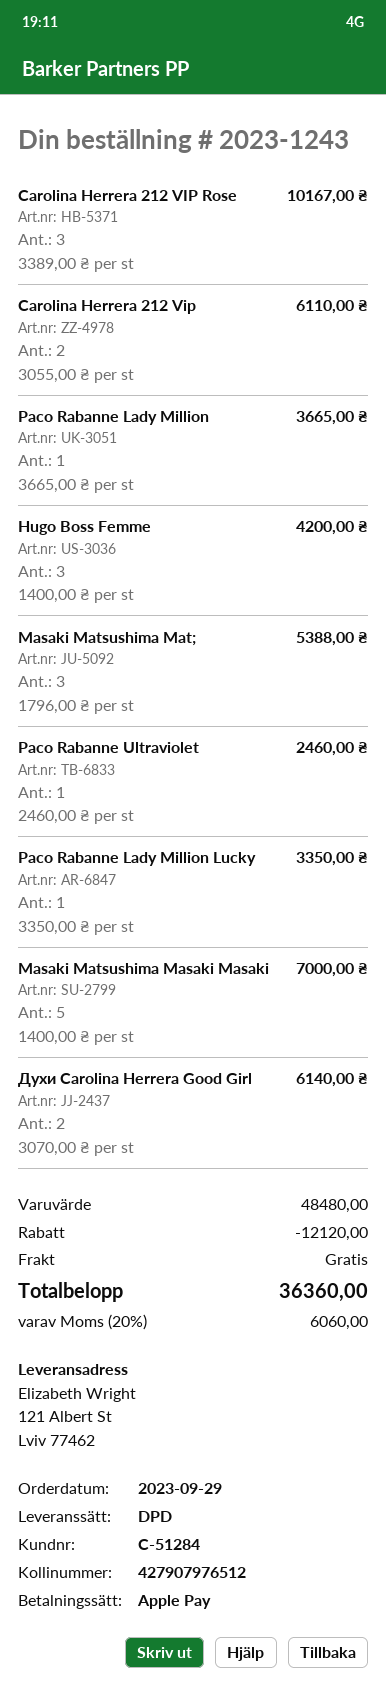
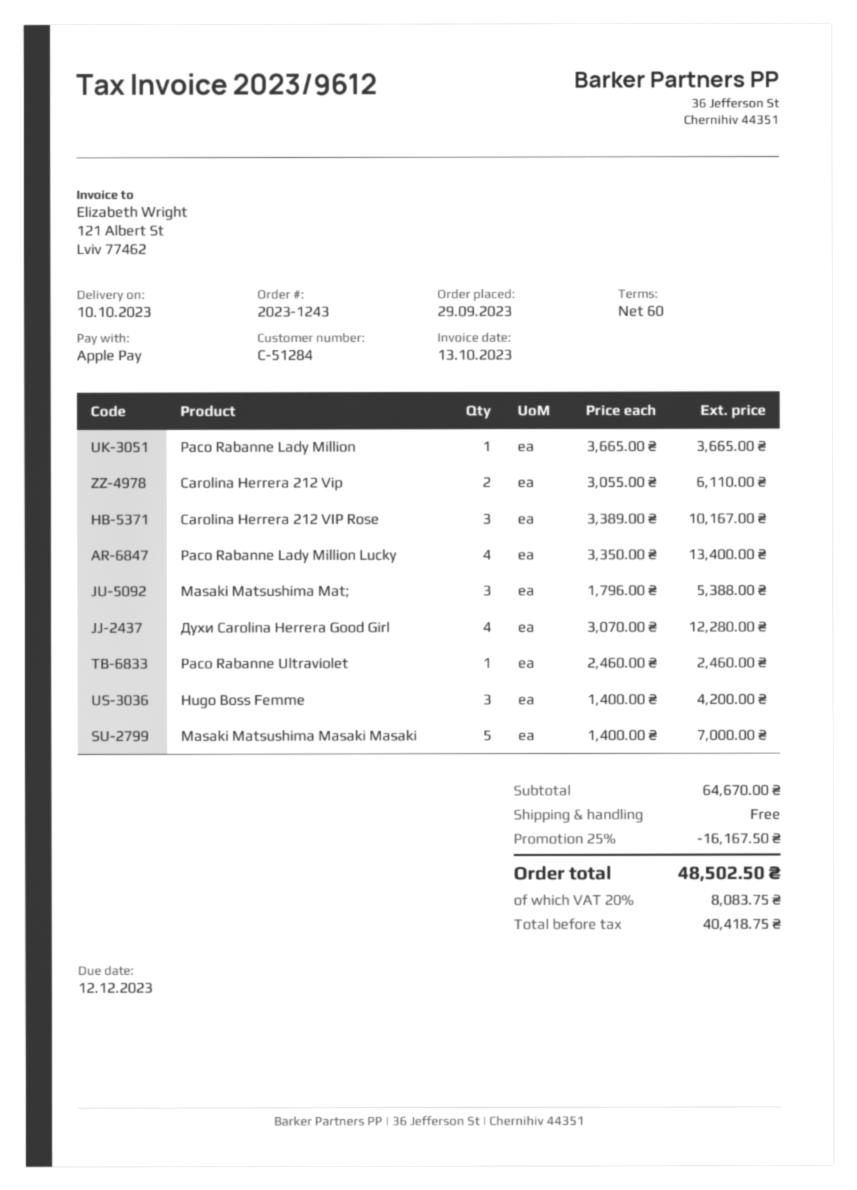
Paco Rabanne Lady Million Lucky: 1 x 3350.00 = 3350.00 -> 4 x 3350.00 = 13400.00
Духи Carolina Herrera Good Girl: 2 x 3070.00 = 6140.00 -> 4 x 3070.00 = 12280.00
subtotal: 48480.00 -> 64670.00
discount: 12120.00 -> 16167.50
tax: 20% = 6060.00 -> 20% = 8083.75
total: 36360.00 -> 48502.50

